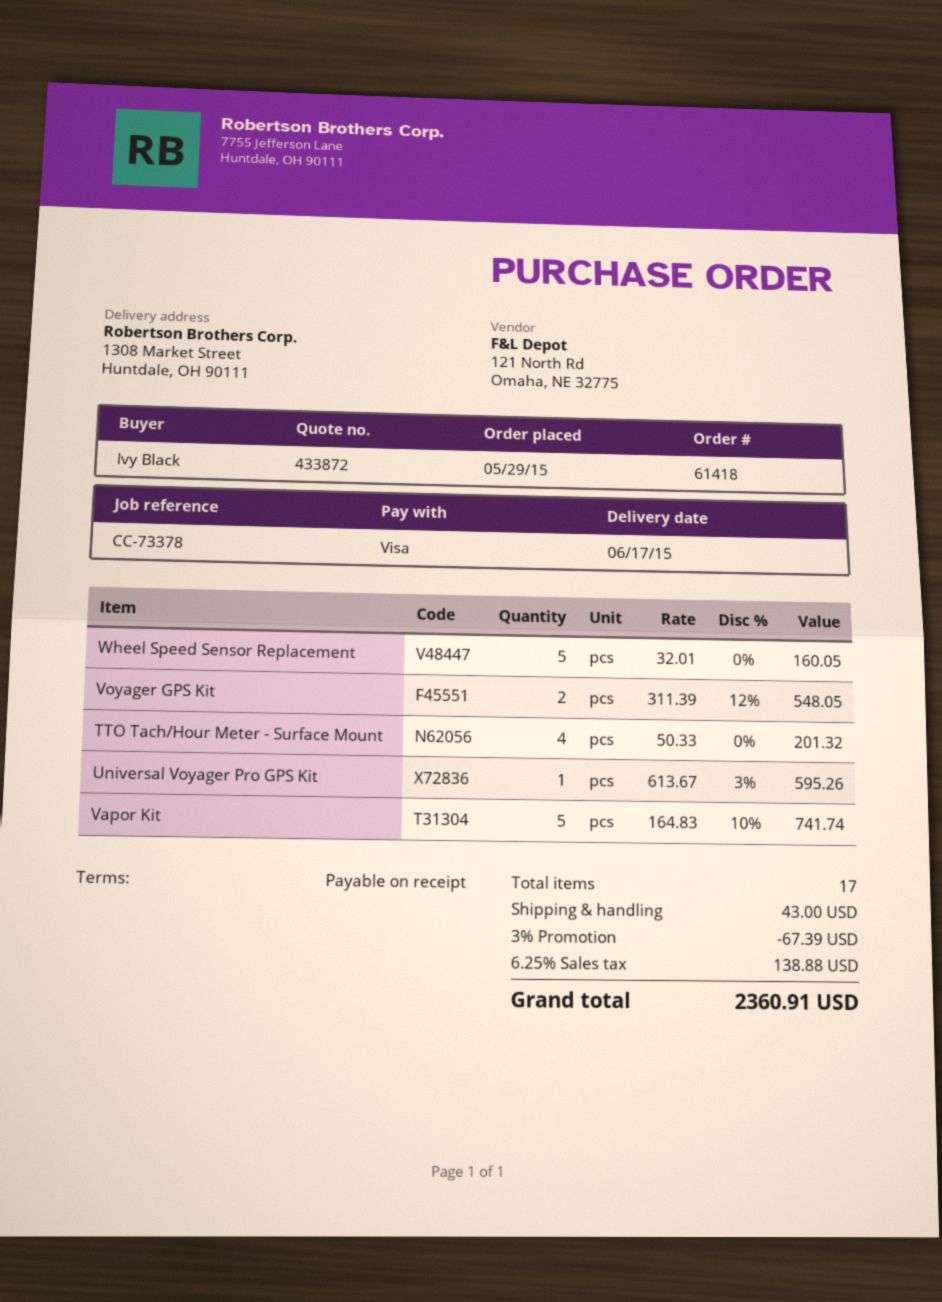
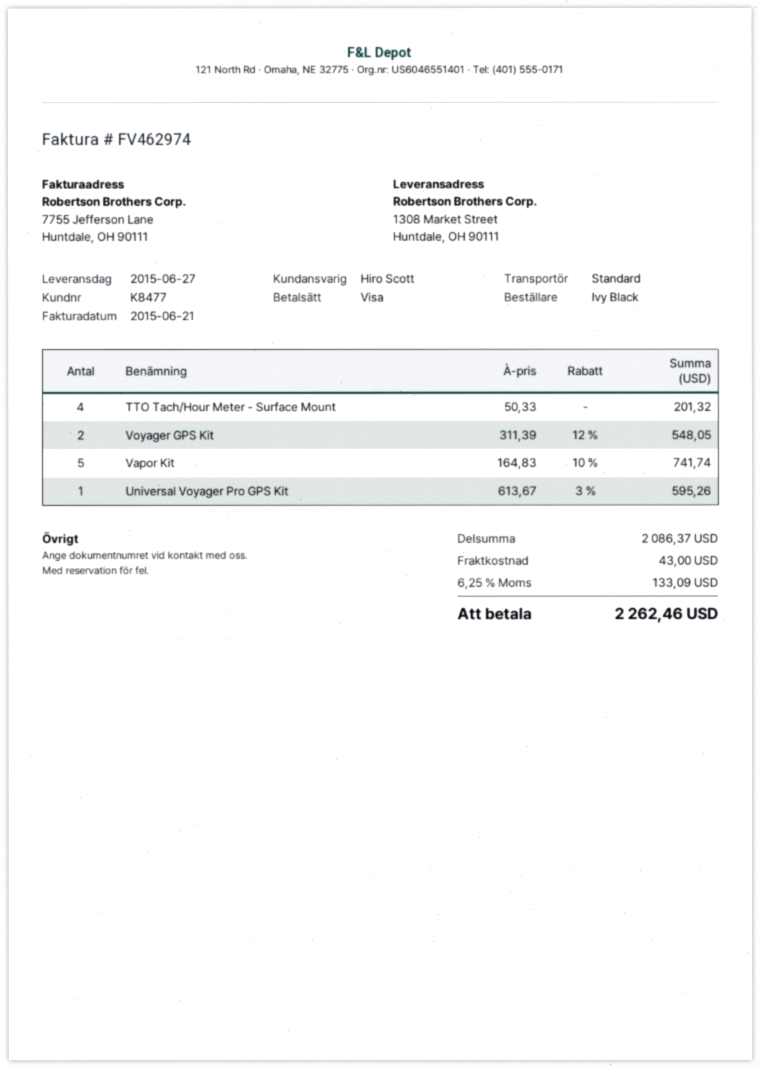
delivery date: 2015-06-17 -> 2015-06-27
Wheel Speed Sensor Replacement: 5 x 32.01 = 160.05 -> none
discount: 3% = 67.39 -> none
tax: 6.25% = 138.88 -> 6.25% = 133.09
total: 2360.91 -> 2262.46

